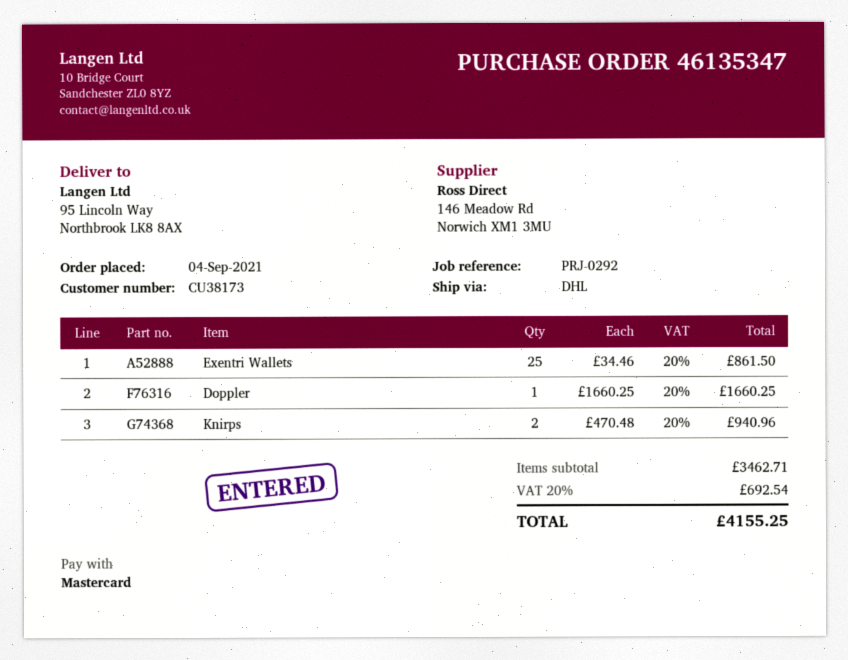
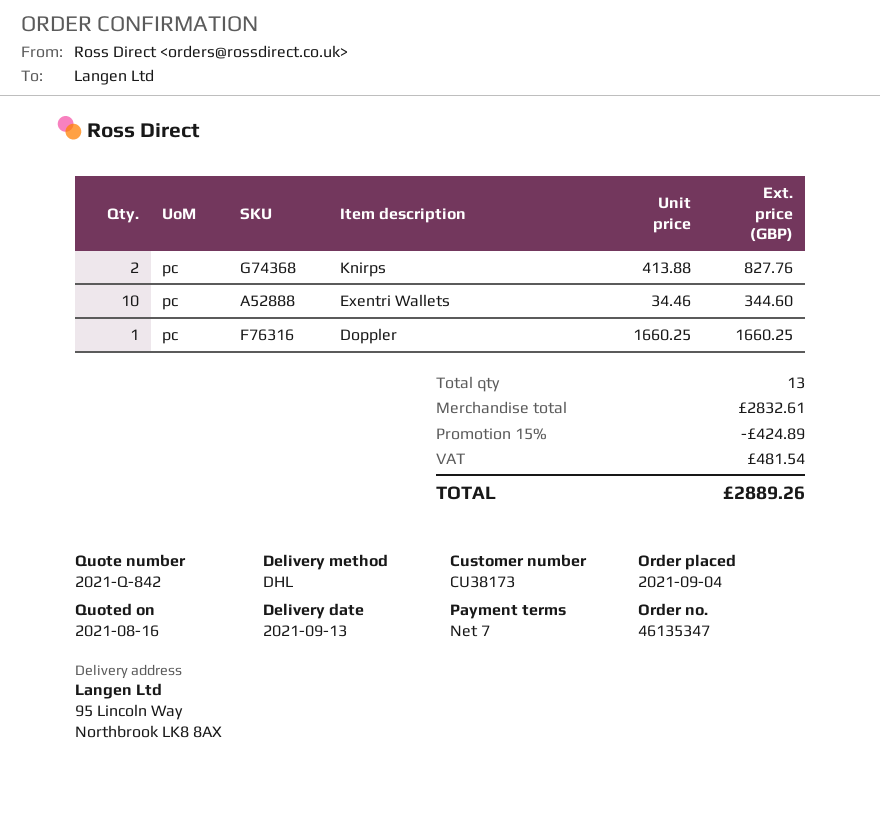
Exentri Wallets: 25 x 34.46 = 861.50 -> 10 x 34.46 = 344.60
Knirps: 2 x 470.48 = 940.96 -> 2 x 413.88 = 827.76
subtotal: 3462.71 -> 2832.61
discount: none -> 15% = 424.89
tax: 692.54 -> 481.54
total: 4155.25 -> 2889.26

